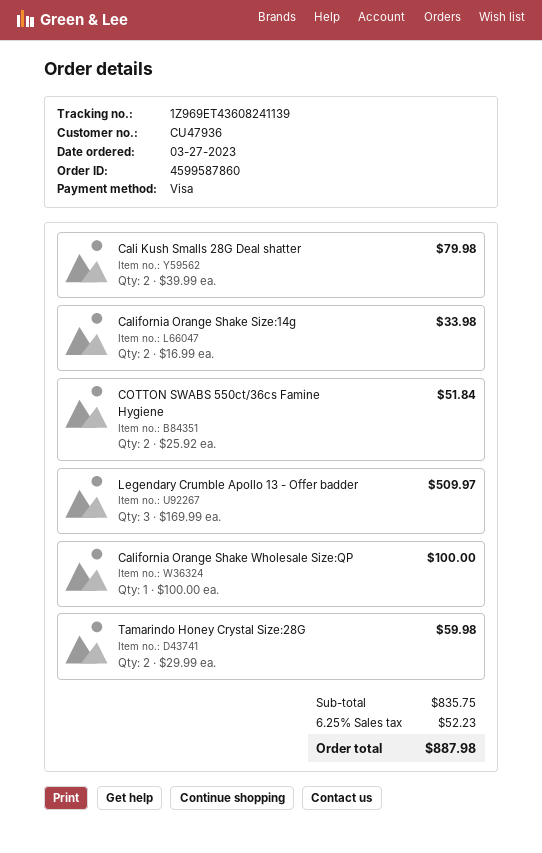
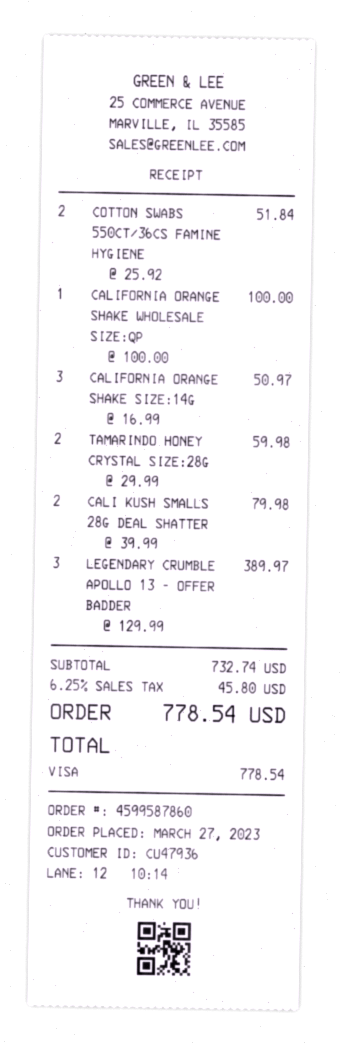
California Orange Shake Size:14g: 2 x 16.99 = 33.98 -> 3 x 16.99 = 50.97
Legendary Crumble Apollo 13 - Offer badder: 3 x 169.99 = 509.97 -> 3 x 129.99 = 389.97
subtotal: 835.75 -> 732.74
tax: 6.25% = 52.23 -> 6.25% = 45.80
total: 887.98 -> 778.54

